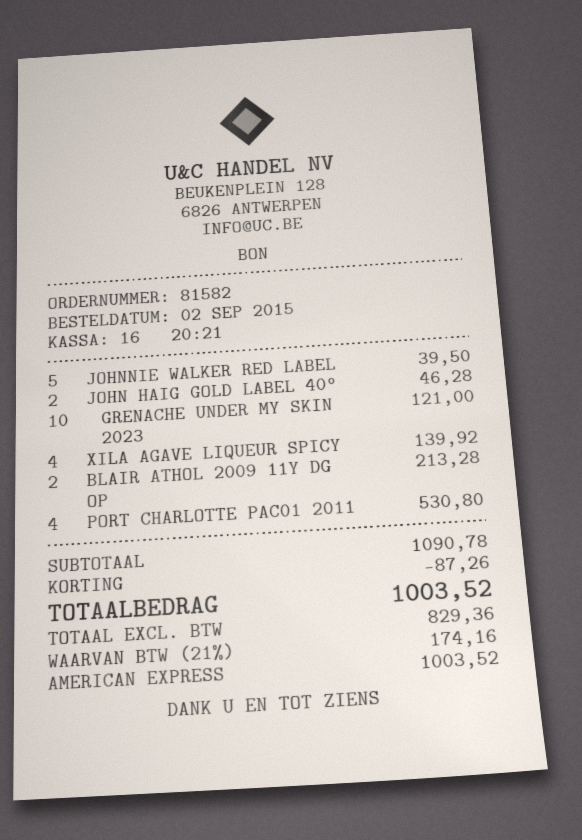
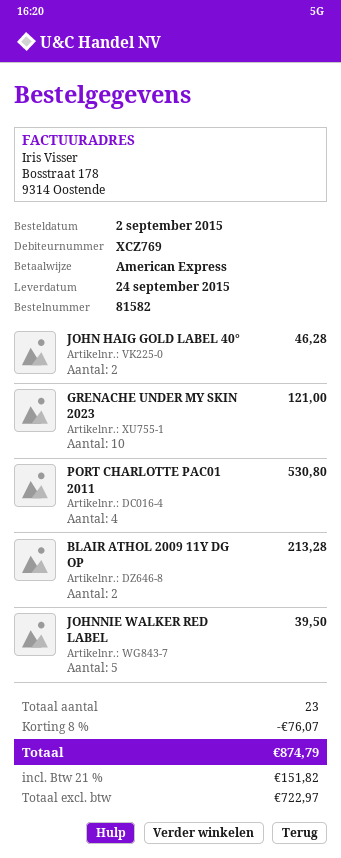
XILA AGAVE LIQUEUR SPICY: 4 for 139.92 -> none
discount: 87.26 -> 76.07
net: 829.36 -> 722.97
tax: 21% = 174.16 -> 21% = 151.82
total: 1003.52 -> 874.79

